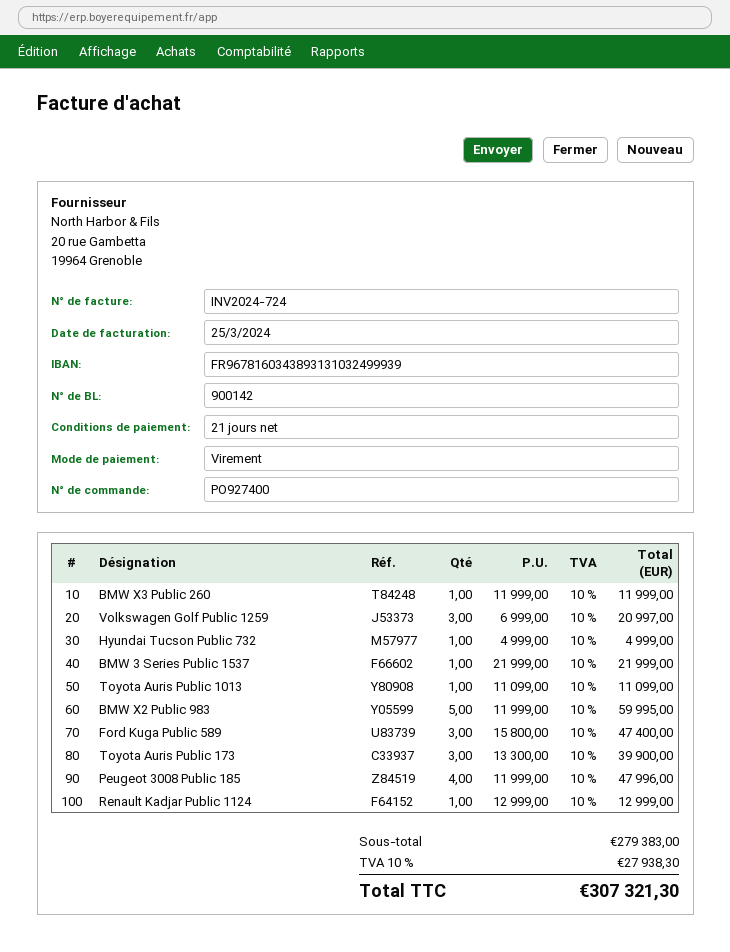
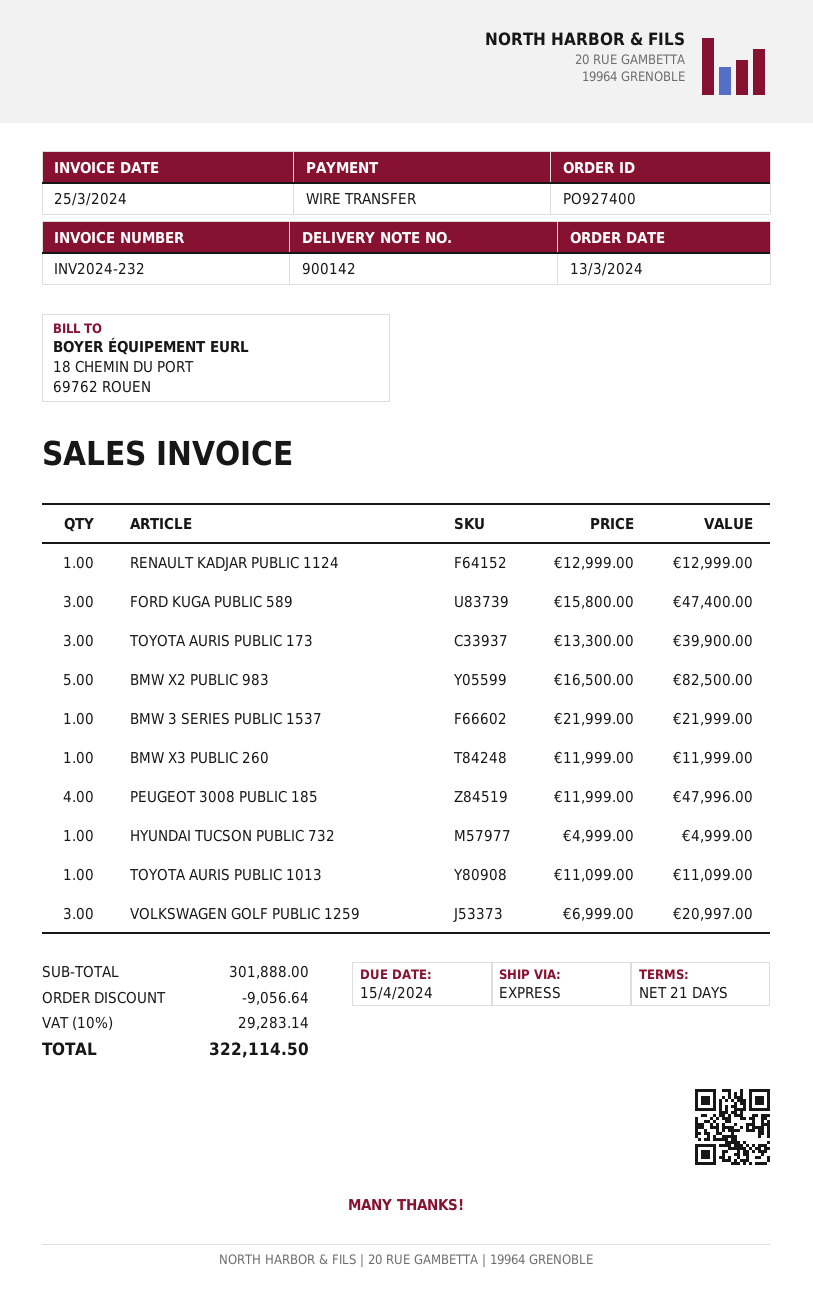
invoice number: INV2024-724 -> INV2024-232
BMW X2 Public 983: 5 x 11999.00 = 59995.00 -> 5 x 16500.00 = 82500.00
subtotal: 279383.00 -> 301888.00
discount: none -> 9056.64
tax: 10% = 27938.30 -> 10% = 29283.14
total: 307321.30 -> 322114.50

